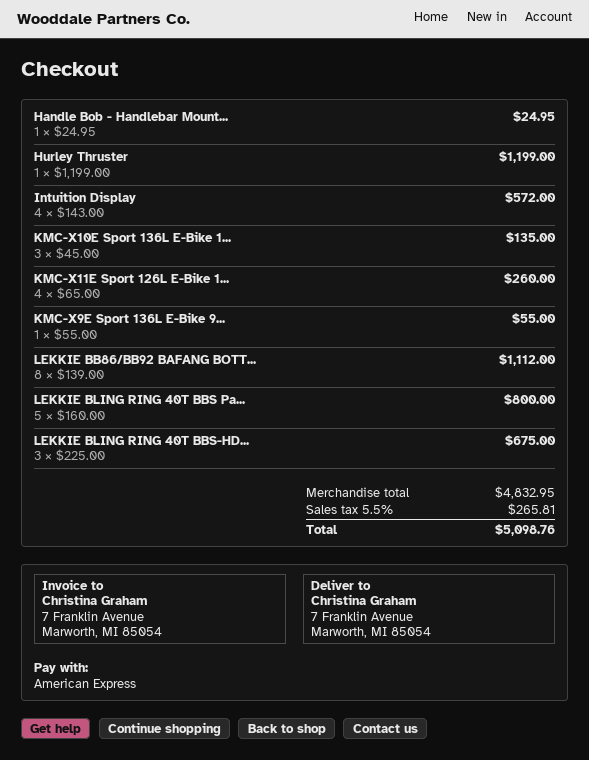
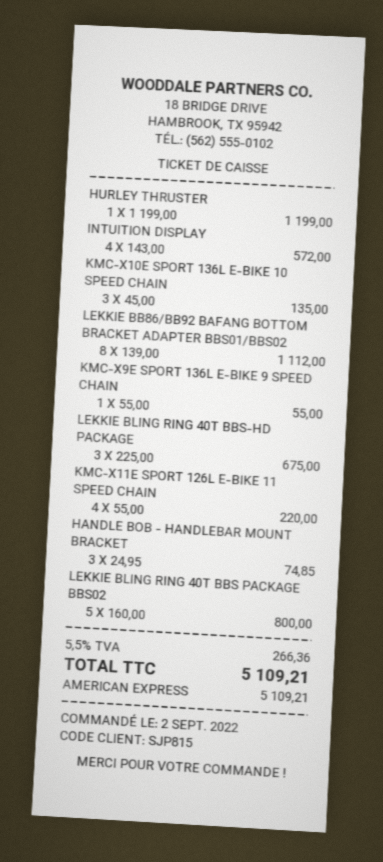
Handle Bob - Handlebar Mount...: 1 x 24.95 = 24.95 -> 3 x 24.95 = 74.85
KMC-X11E Sport 126L E-Bike 1...: 4 x 65.00 = 260.00 -> 4 x 55.00 = 220.00
tax: 5.5% = 265.81 -> 5.5% = 266.36
total: 5098.76 -> 5109.21

